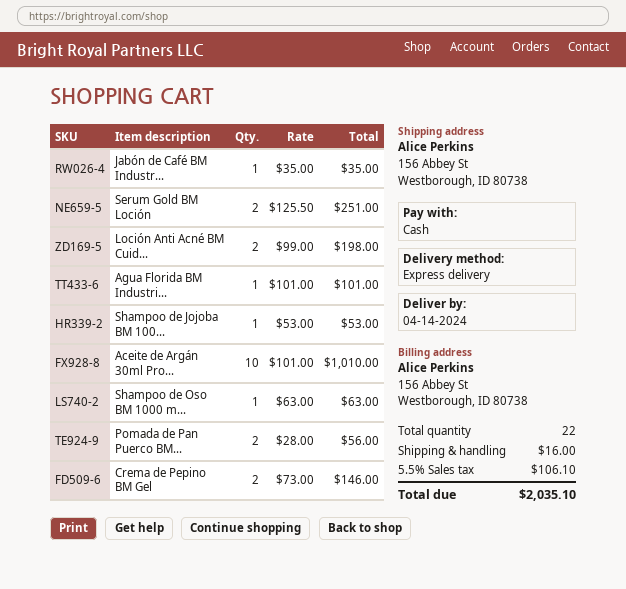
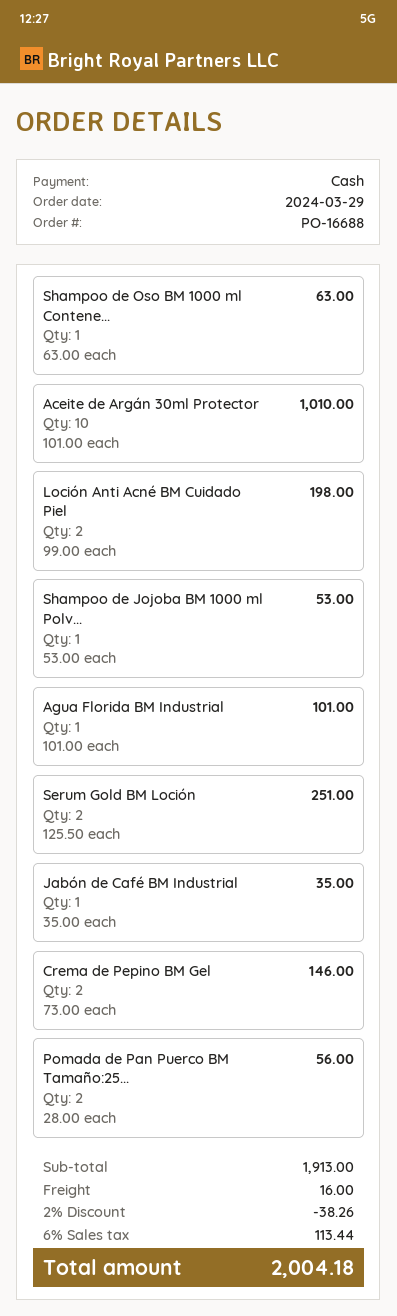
discount: none -> 2% = 38.26
tax: 5.5% = 106.10 -> 6% = 113.44
total: 2035.10 -> 2004.18

